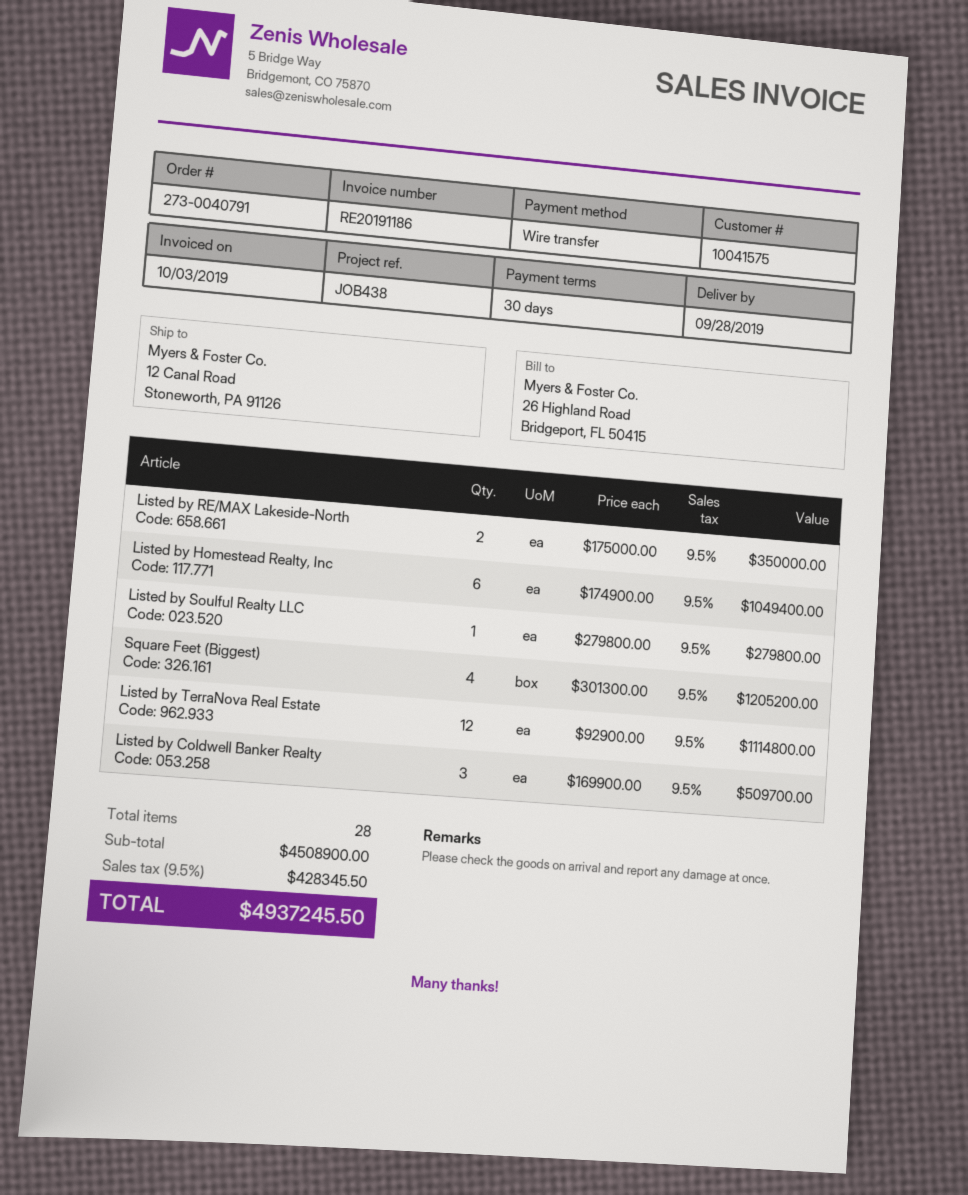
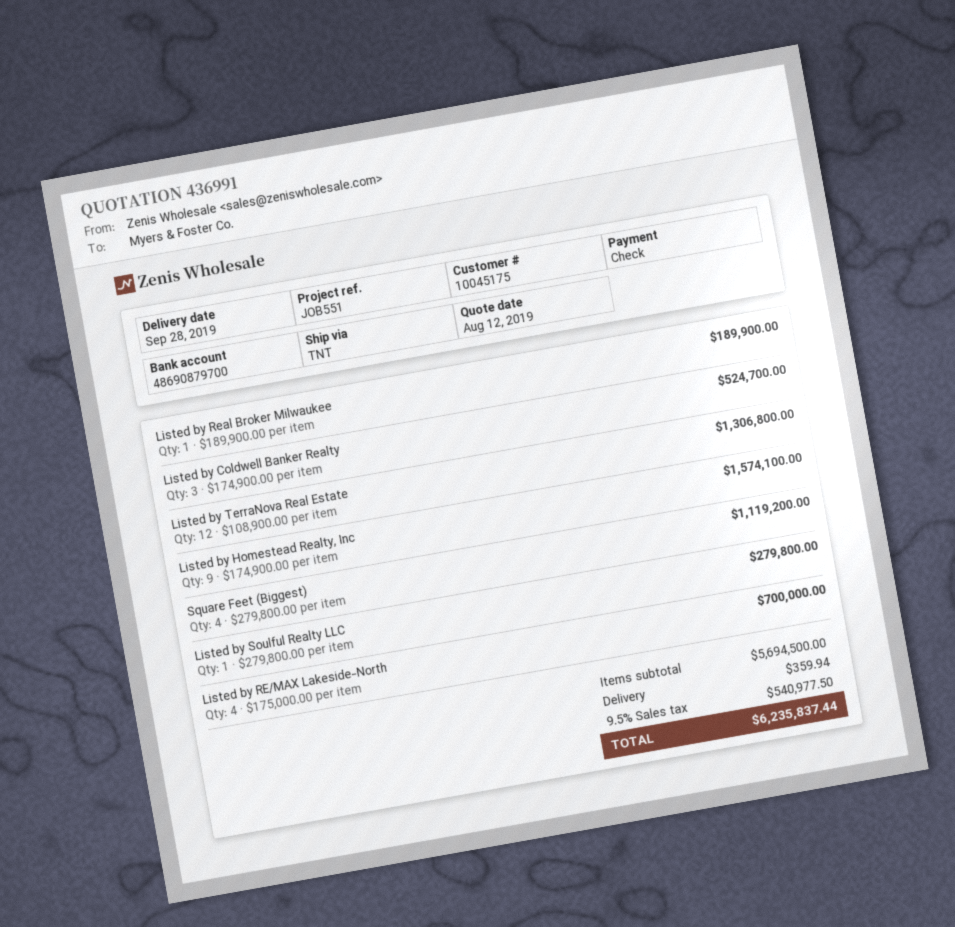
customer number: 10041575 -> 10045175
reference: JOB438 -> JOB551
payment method: bank transfer -> cheque
Listed by RE/MAX Lakeside-North: 2 x 175000.00 = 350000.00 -> 4 x 175000.00 = 700000.00
Listed by Homestead Realty, Inc: 6 x 174900.00 = 1049400.00 -> 9 x 174900.00 = 1574100.00
Square Feet (Biggest): 4 x 301300.00 = 1205200.00 -> 4 x 279800.00 = 1119200.00
Listed by TerraNova Real Estate: 12 x 92900.00 = 1114800.00 -> 12 x 108900.00 = 1306800.00
Listed by Coldwell Banker Realty: 3 x 169900.00 = 509700.00 -> 3 x 174900.00 = 524700.00
Listed by Real Broker Milwaukee: none -> 1 x 189900.00 = 189900.00
subtotal: 4508900.00 -> 5694500.00
shipping: none -> 359.94
tax: 9.5% = 428345.50 -> 9.5% = 540977.50
total: 4937245.50 -> 6235837.44

